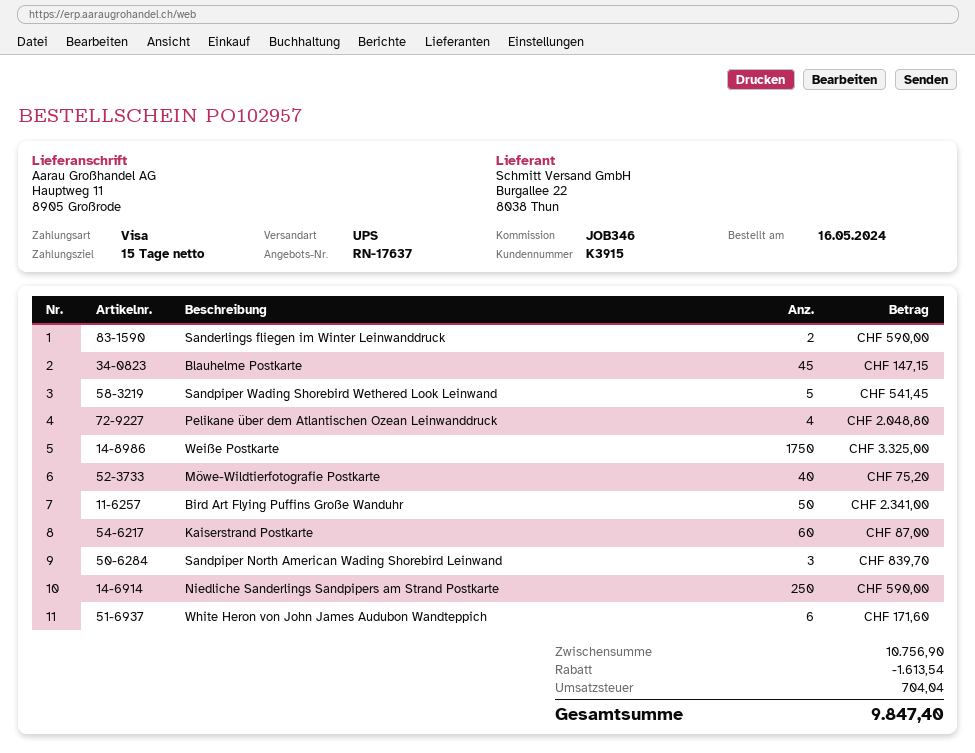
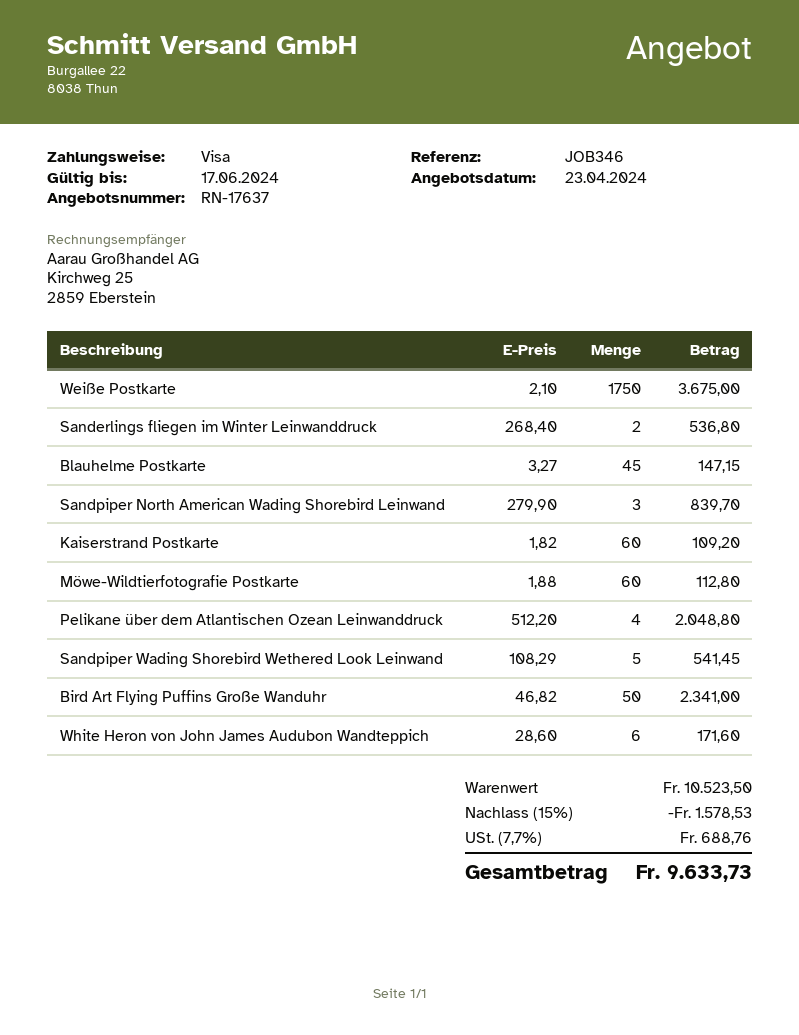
Sanderlings fliegen im Winter Leinwanddruck: 2 for 590.00 -> 2 for 536.80
Weiße Postkarte: 1750 for 3325.00 -> 1750 for 3675.00
Möwe-Wildtierfotografie Postkarte: 40 for 75.20 -> 60 for 112.80
Kaiserstrand Postkarte: 60 for 87.00 -> 60 for 109.20
Niedliche Sanderlings Sandpipers am Strand Postkarte: 250 for 590.00 -> none
subtotal: 10756.90 -> 10523.50
discount: 1613.54 -> 1578.53
tax: 704.04 -> 688.76
total: 9847.40 -> 9633.73

